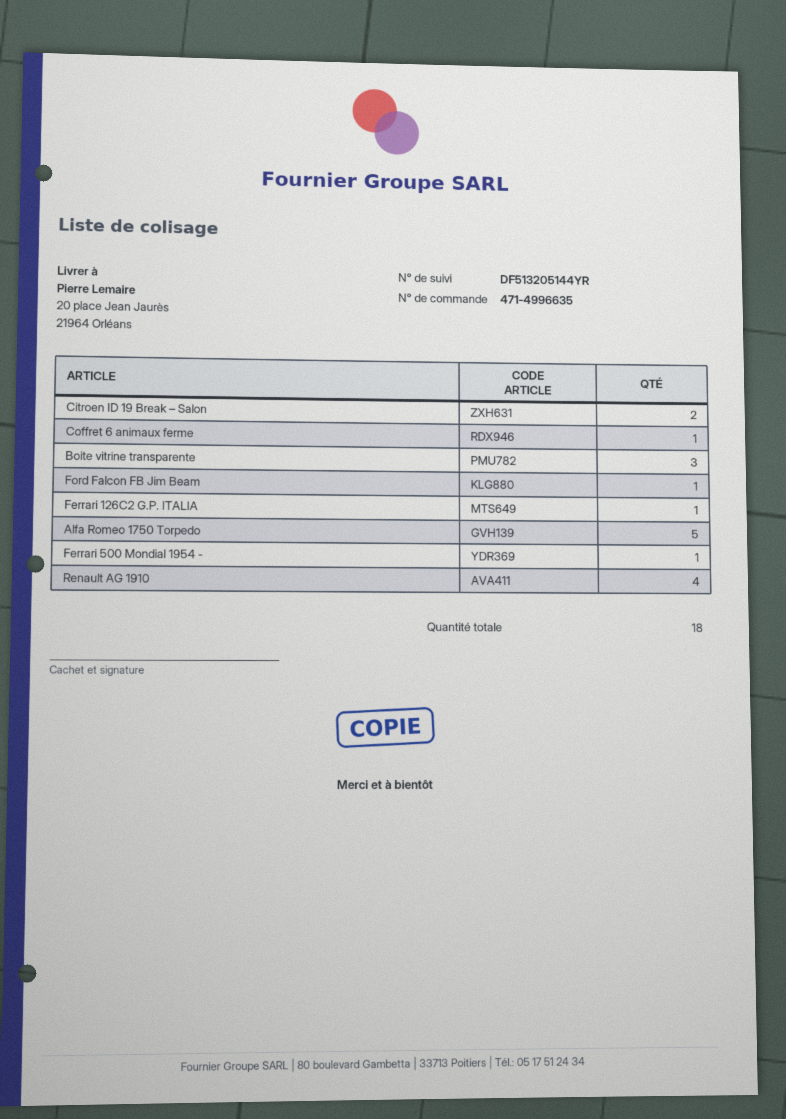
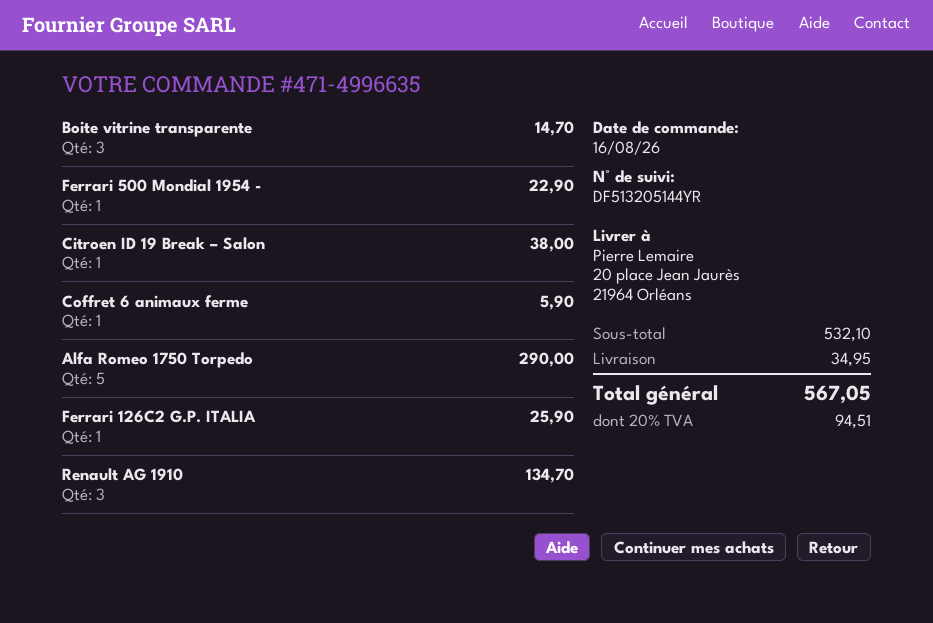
Citroen ID 19 Break – Salon: 2 -> 1
Ford Falcon FB Jim Beam: 1 -> none
Renault AG 1910: 4 -> 3

